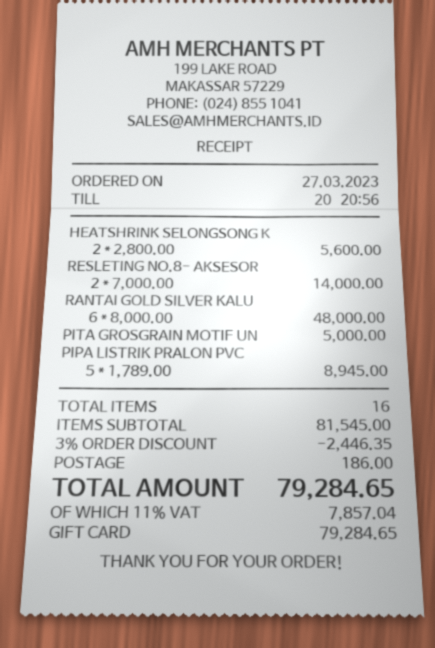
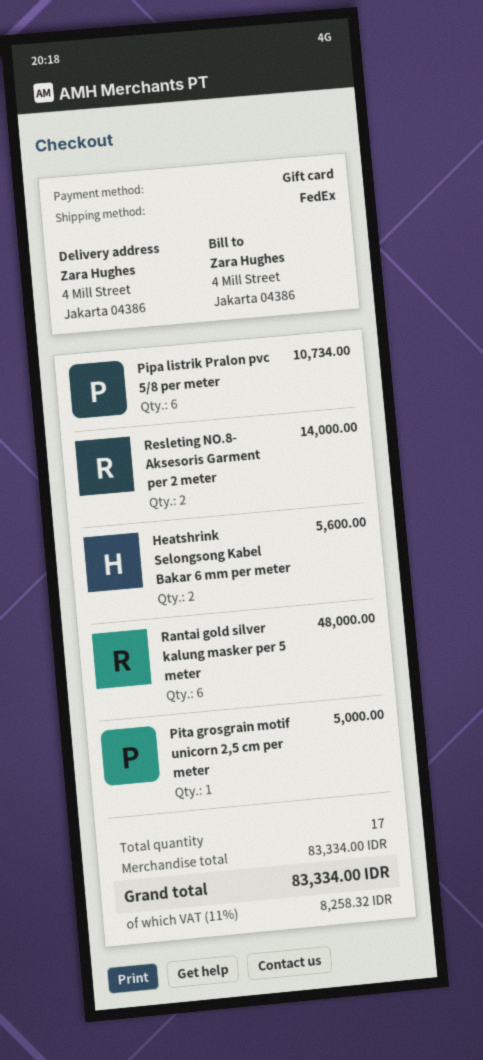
PIPA LISTRIK PRALON PVC: 5 for 8945.00 -> 6 for 10734.00
total quantity: 16 -> 17
subtotal: 81545.00 -> 83334.00
discount: 3% = 2446.35 -> none
shipping: 186.00 -> none
tax: 11% = 7857.04 -> 11% = 8258.32
total: 79284.65 -> 83334.00

